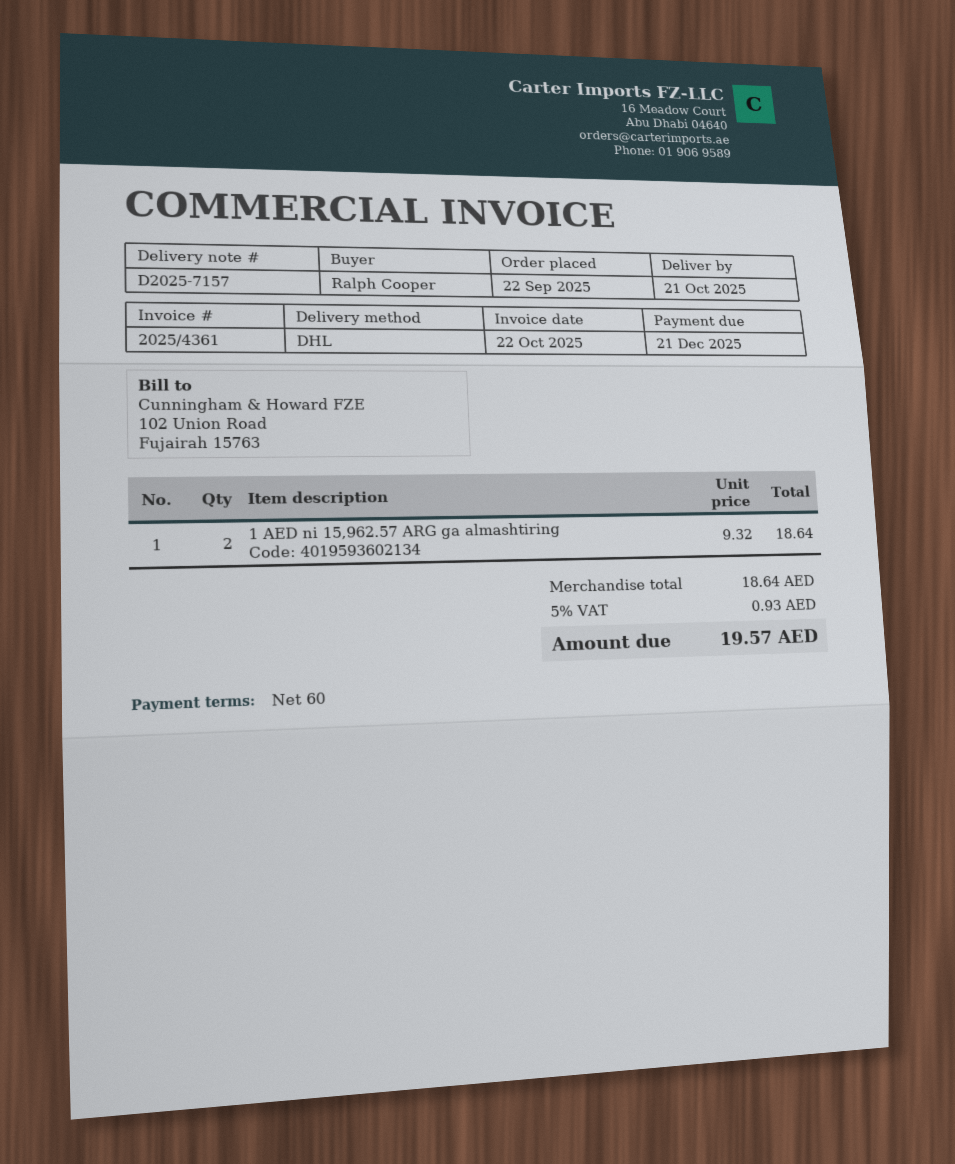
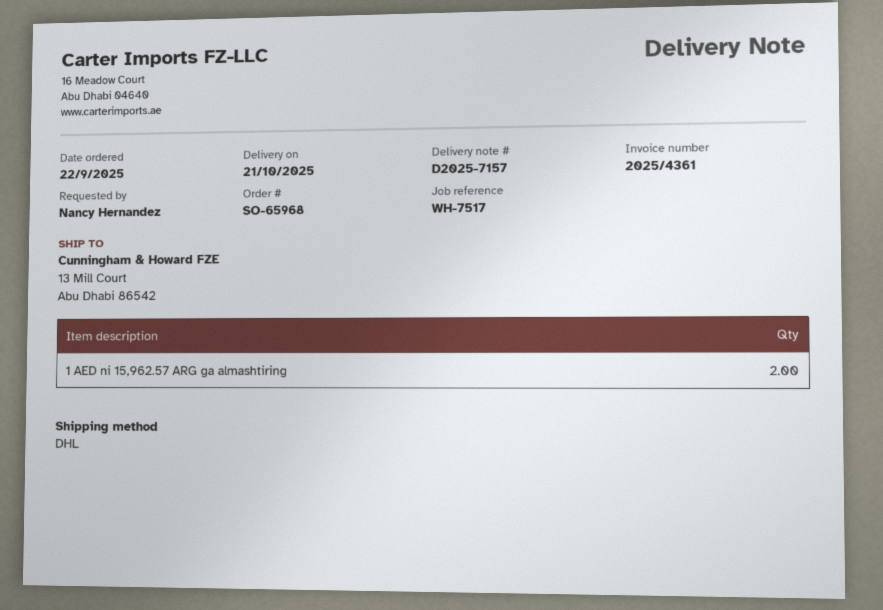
ordered by: Ralph Cooper -> Nancy Hernandez

